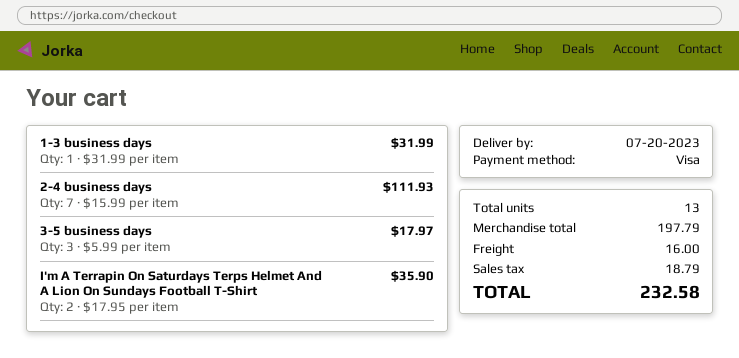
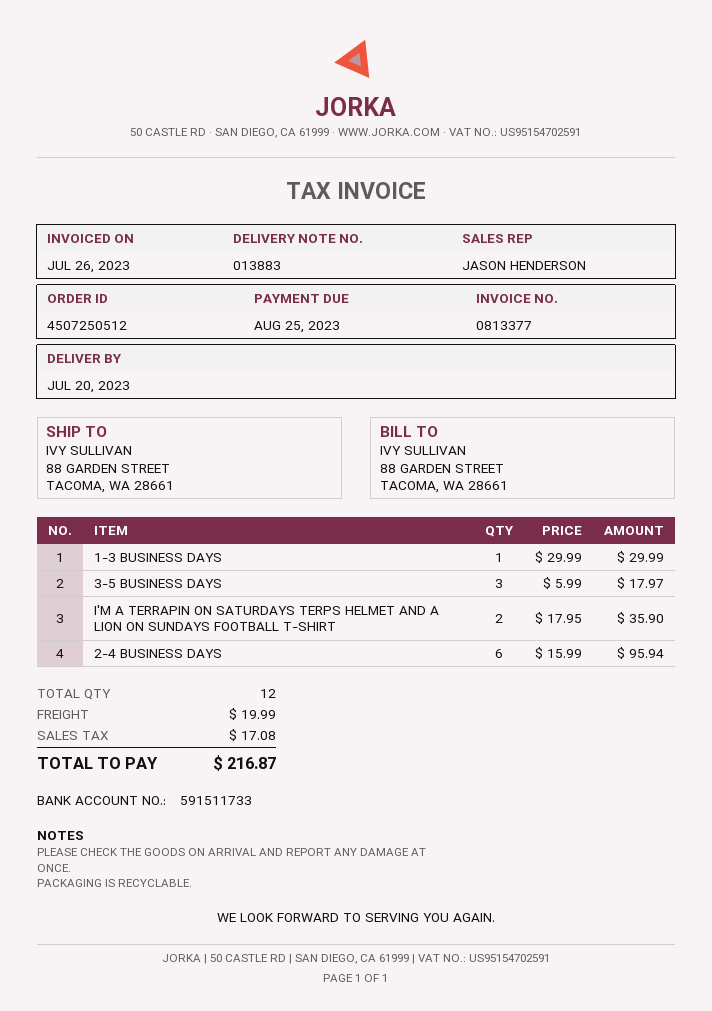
1-3 business days: 1 x 31.99 = 31.99 -> 1 x 29.99 = 29.99
2-4 business days: 7 x 15.99 = 111.93 -> 6 x 15.99 = 95.94
total quantity: 13 -> 12
shipping: 16.00 -> 19.99
tax: 18.79 -> 17.08
total: 232.58 -> 216.87

